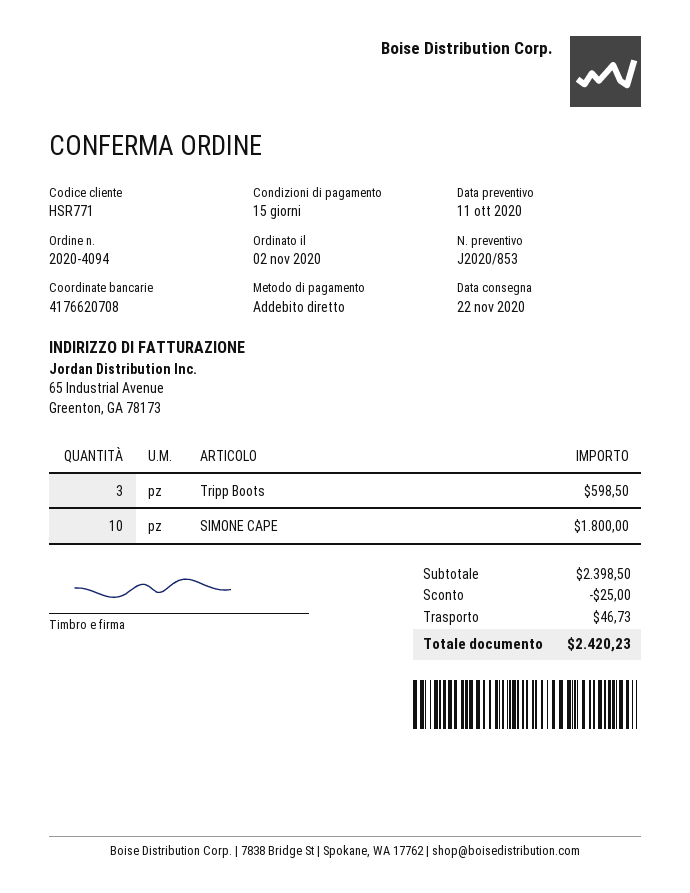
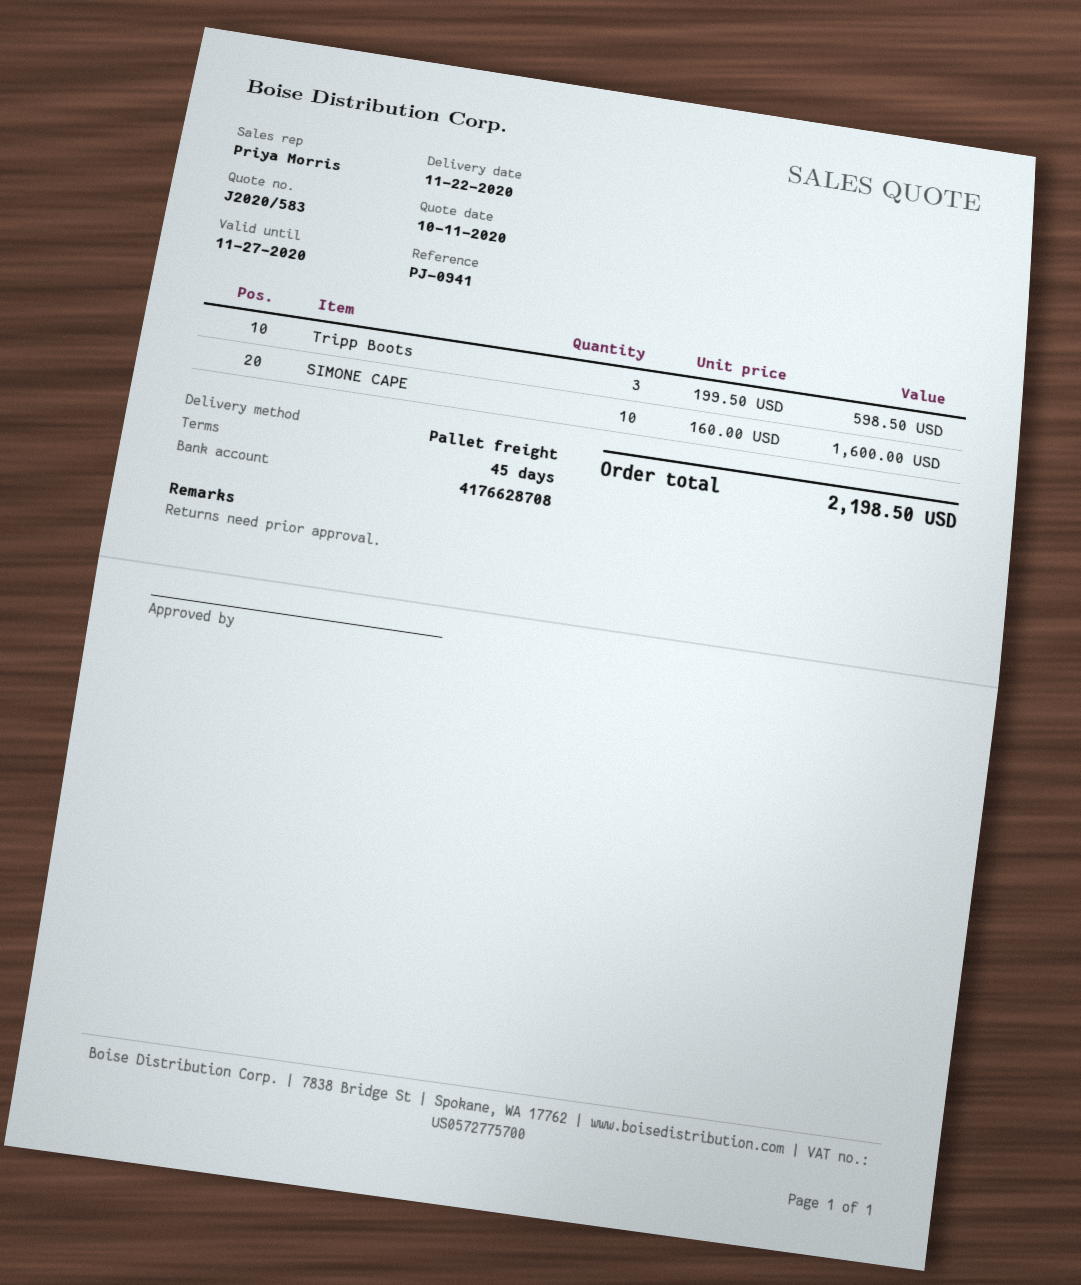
quote number: J2020/853 -> J2020/583
payment terms: 15 days -> 45 days
bank account: 4176620708 -> 4176628708
SIMONE CAPE: 10 for 1800.00 -> 10 for 1600.00
discount: 25.00 -> none
shipping: 46.73 -> none
total: 2420.23 -> 2198.50

